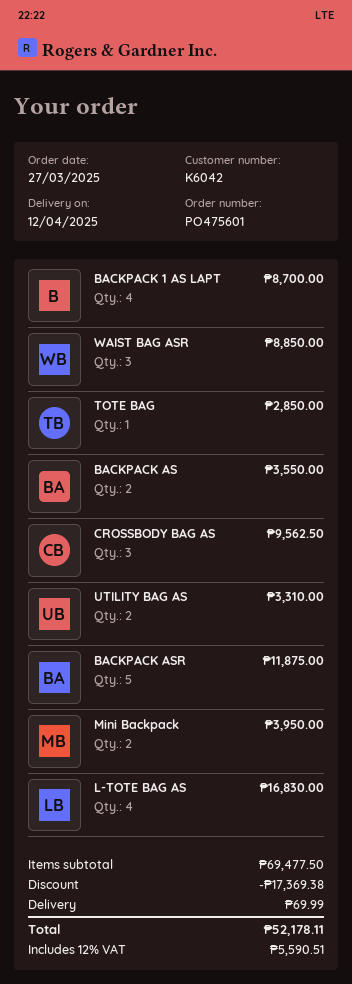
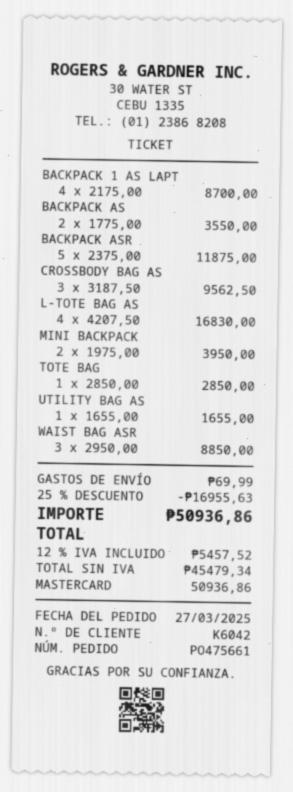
order number: PO475601 -> PO475661
UTILITY BAG AS: 2 for 3310.00 -> 1 for 1655.00
discount: 17369.38 -> 16955.63
tax: 12% = 5590.51 -> 12% = 5457.52
total: 52178.11 -> 50936.86

